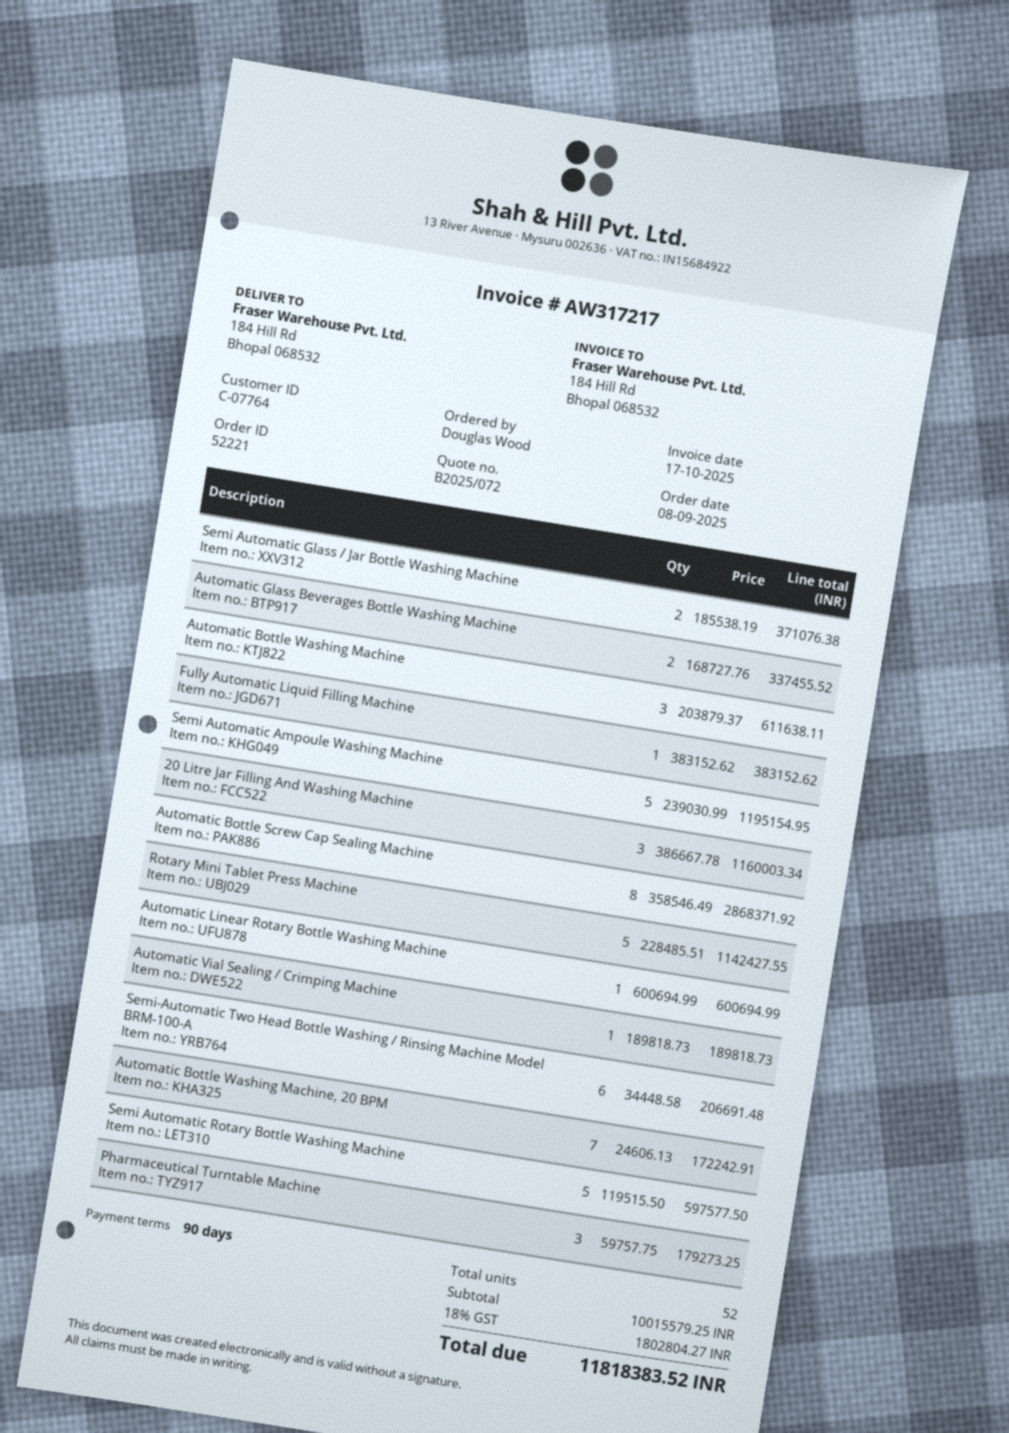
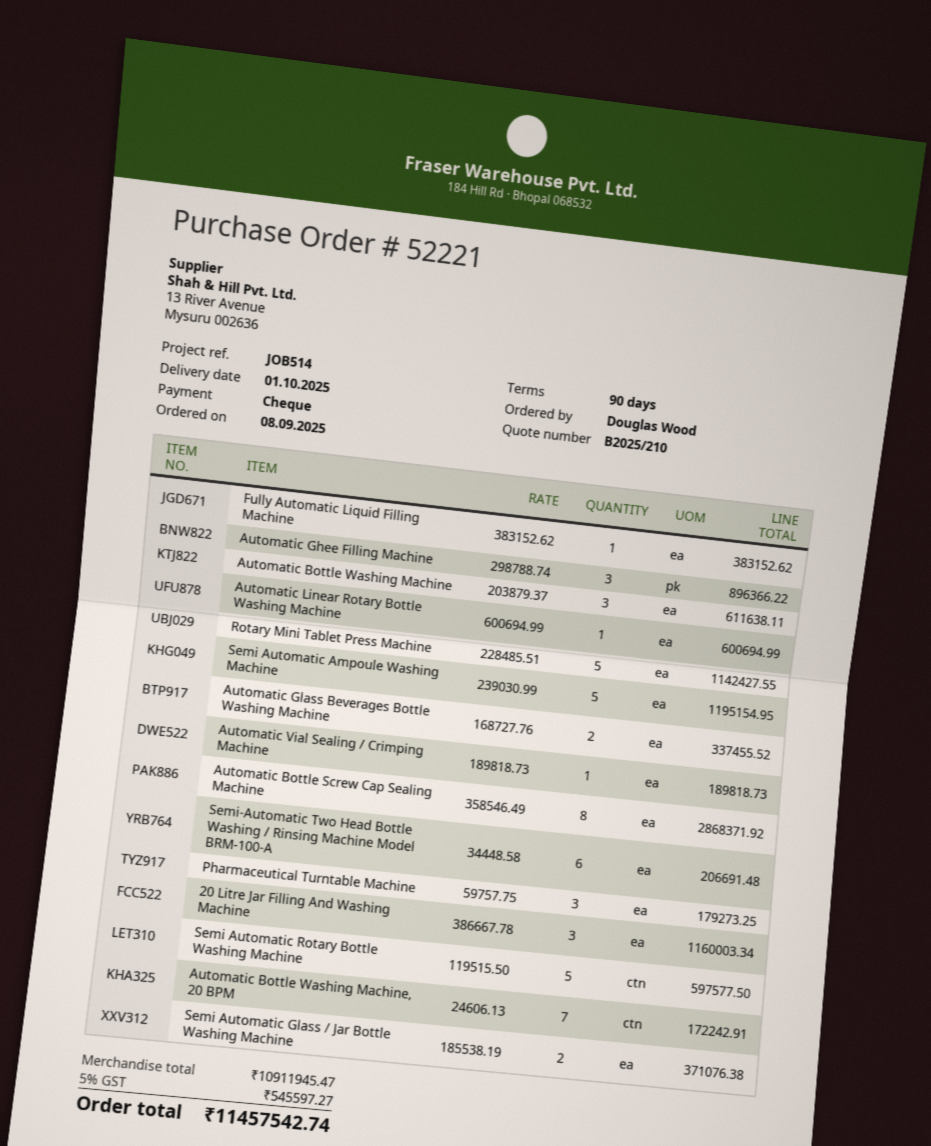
quote number: B2025/072 -> B2025/210
Automatic Ghee Filling Machine: none -> 3 x 298788.74 = 896366.22
subtotal: 10015579.25 -> 10911945.47
tax: 18% = 1802804.27 -> 5% = 545597.27
total: 11818383.52 -> 11457542.74

